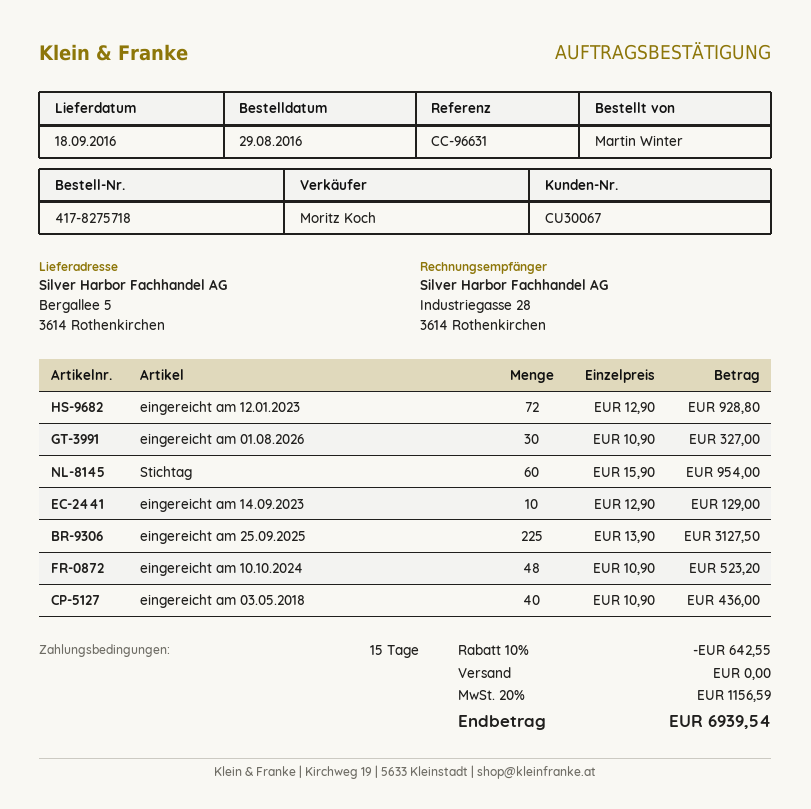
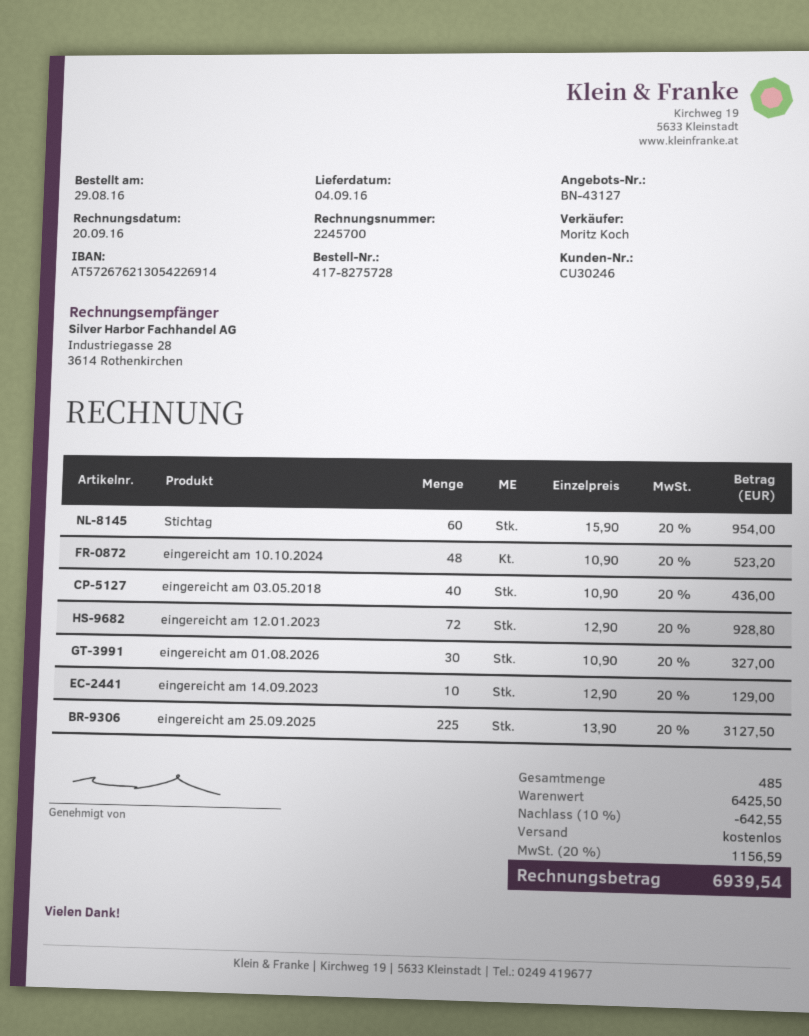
order number: 417-8275718 -> 417-8275728
delivery date: 2016-09-18 -> 2016-09-04
customer number: CU30067 -> CU30246

